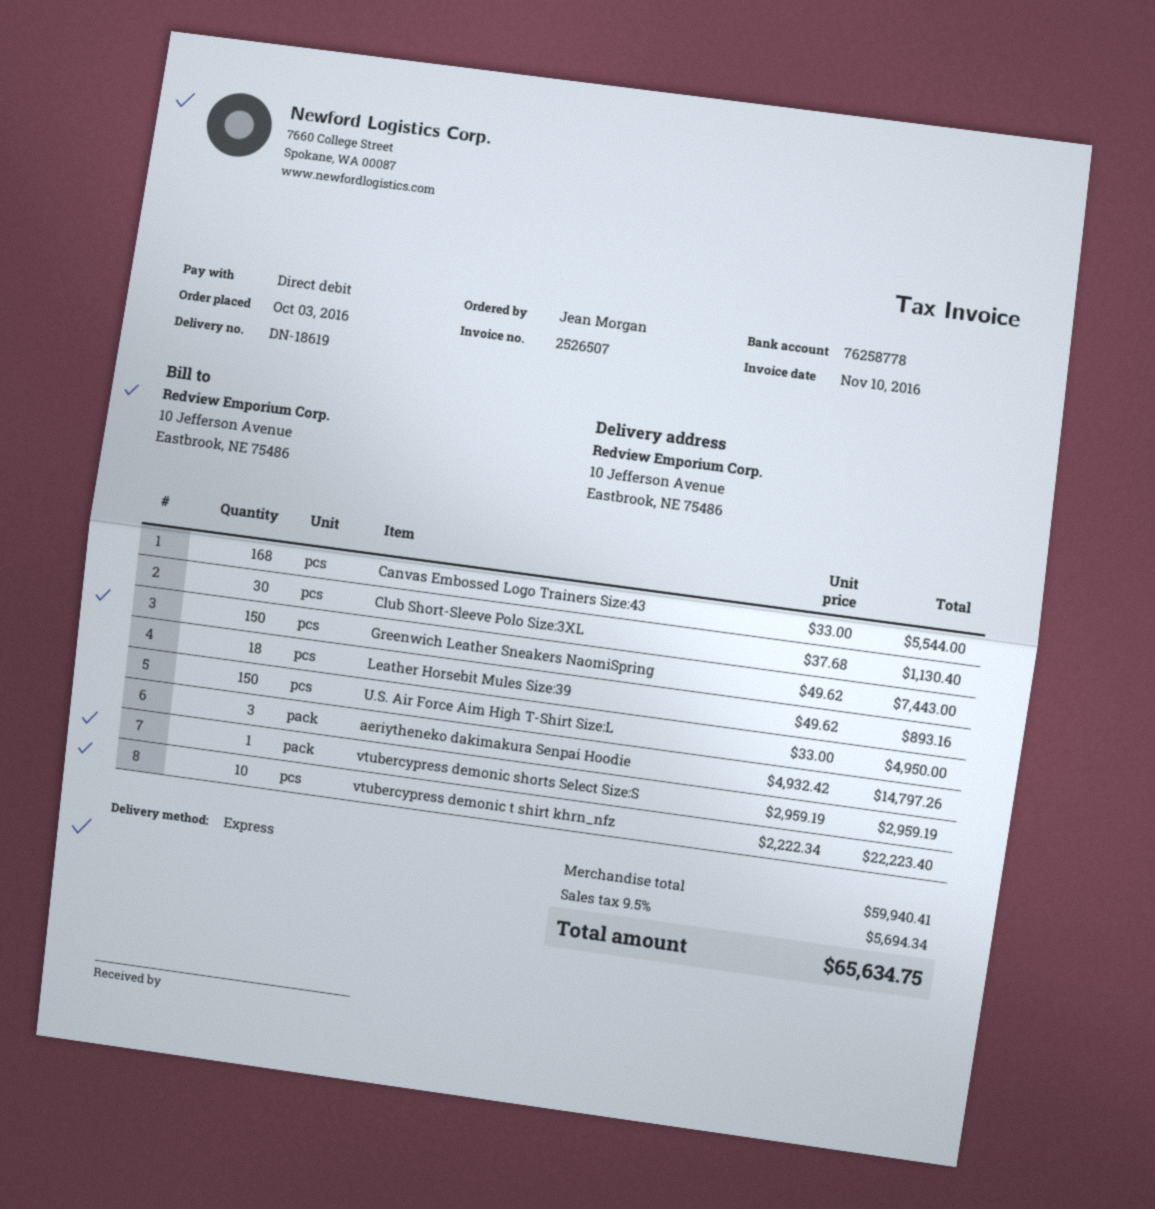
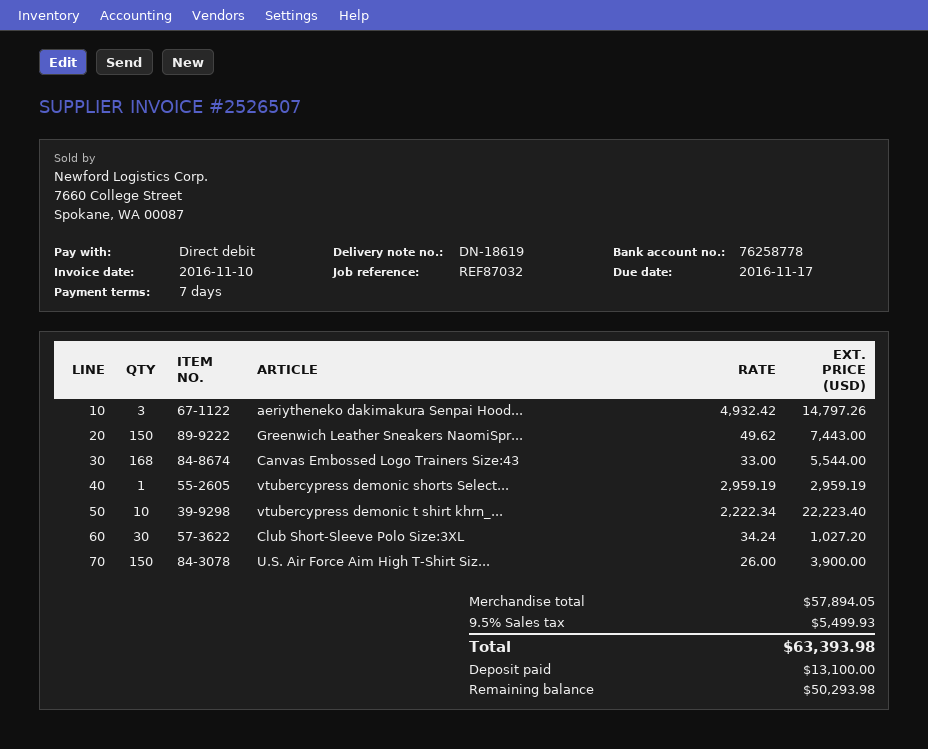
Club Short-Sleeve Polo Size:3XL: 30 x 37.68 = 1130.40 -> 30 x 34.24 = 1027.20
Leather Horsebit Mules Size:39: 18 x 49.62 = 893.16 -> none
U.S. Air Force Aim High T-Shirt Size:L: 150 x 33.00 = 4950.00 -> 150 x 26.00 = 3900.00
subtotal: 59940.41 -> 57894.05
tax: 9.5% = 5694.34 -> 9.5% = 5499.93
total: 65634.75 -> 63393.98

